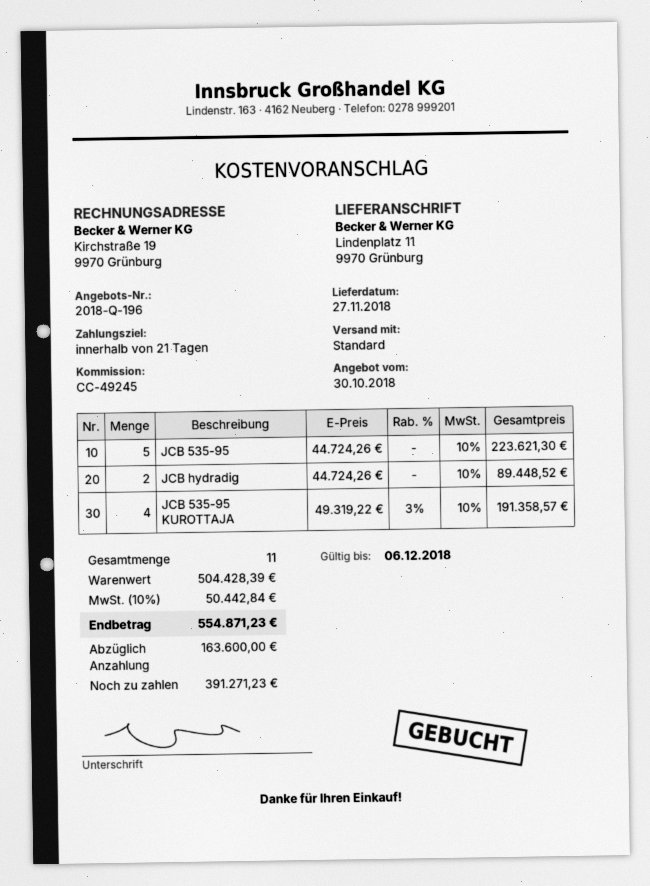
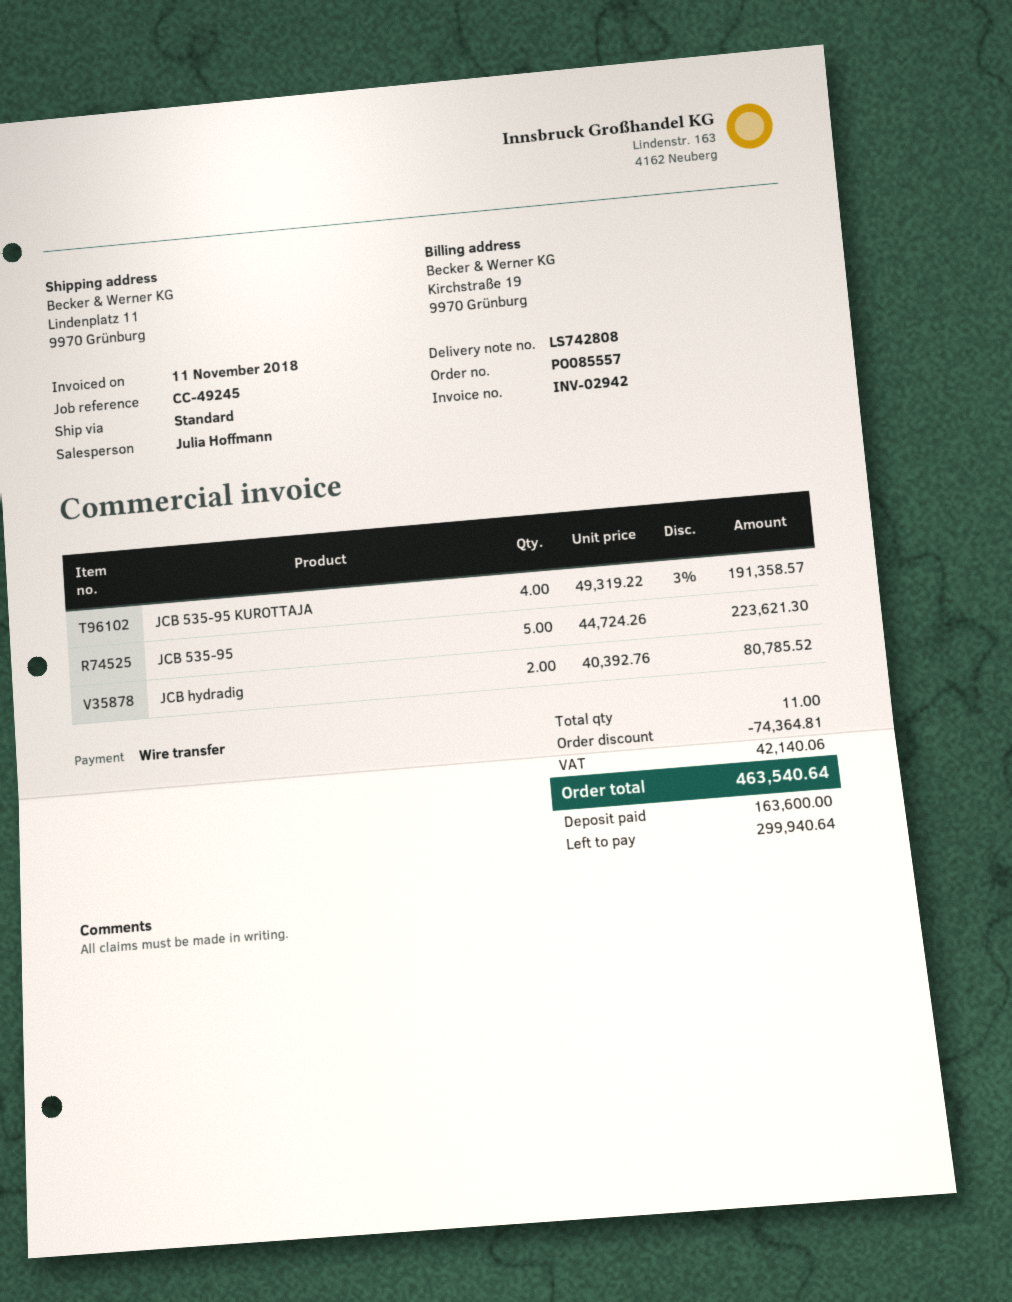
JCB hydradig: 2 x 44724.26 = 89448.52 -> 2 x 40392.76 = 80785.52
discount: none -> 74364.81
tax: 50442.84 -> 42140.06
total: 554871.23 -> 463540.64
balance: 391271.23 -> 299940.64

